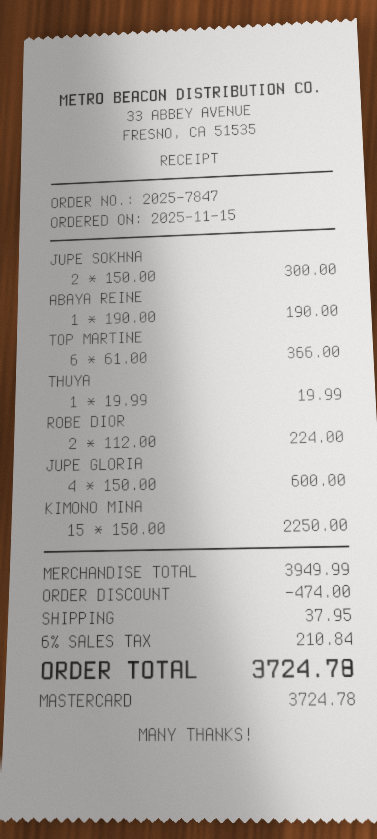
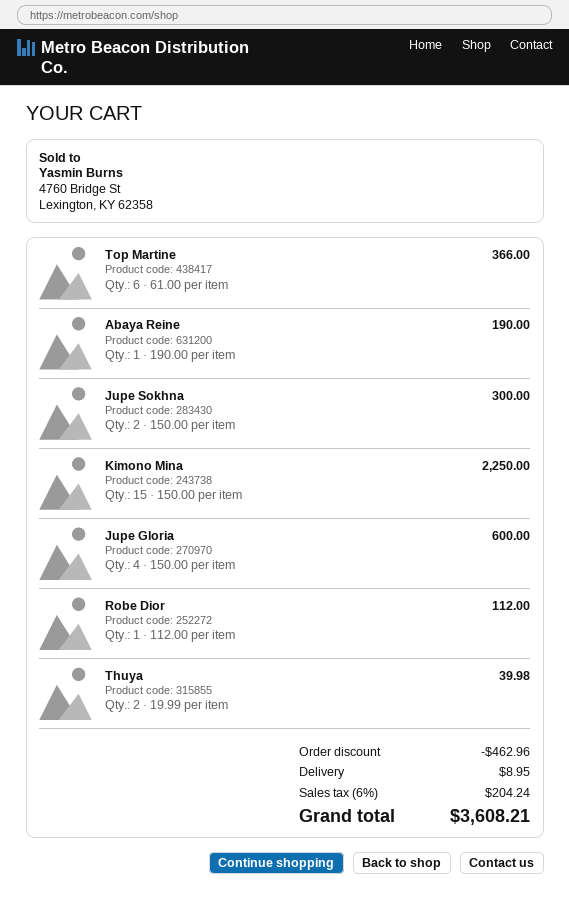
THUYA: 1 x 19.99 = 19.99 -> 2 x 19.99 = 39.98
ROBE DIOR: 2 x 112.00 = 224.00 -> 1 x 112.00 = 112.00
discount: 474.00 -> 462.96
shipping: 37.95 -> 8.95
tax: 6% = 210.84 -> 6% = 204.24
total: 3724.78 -> 3608.21

